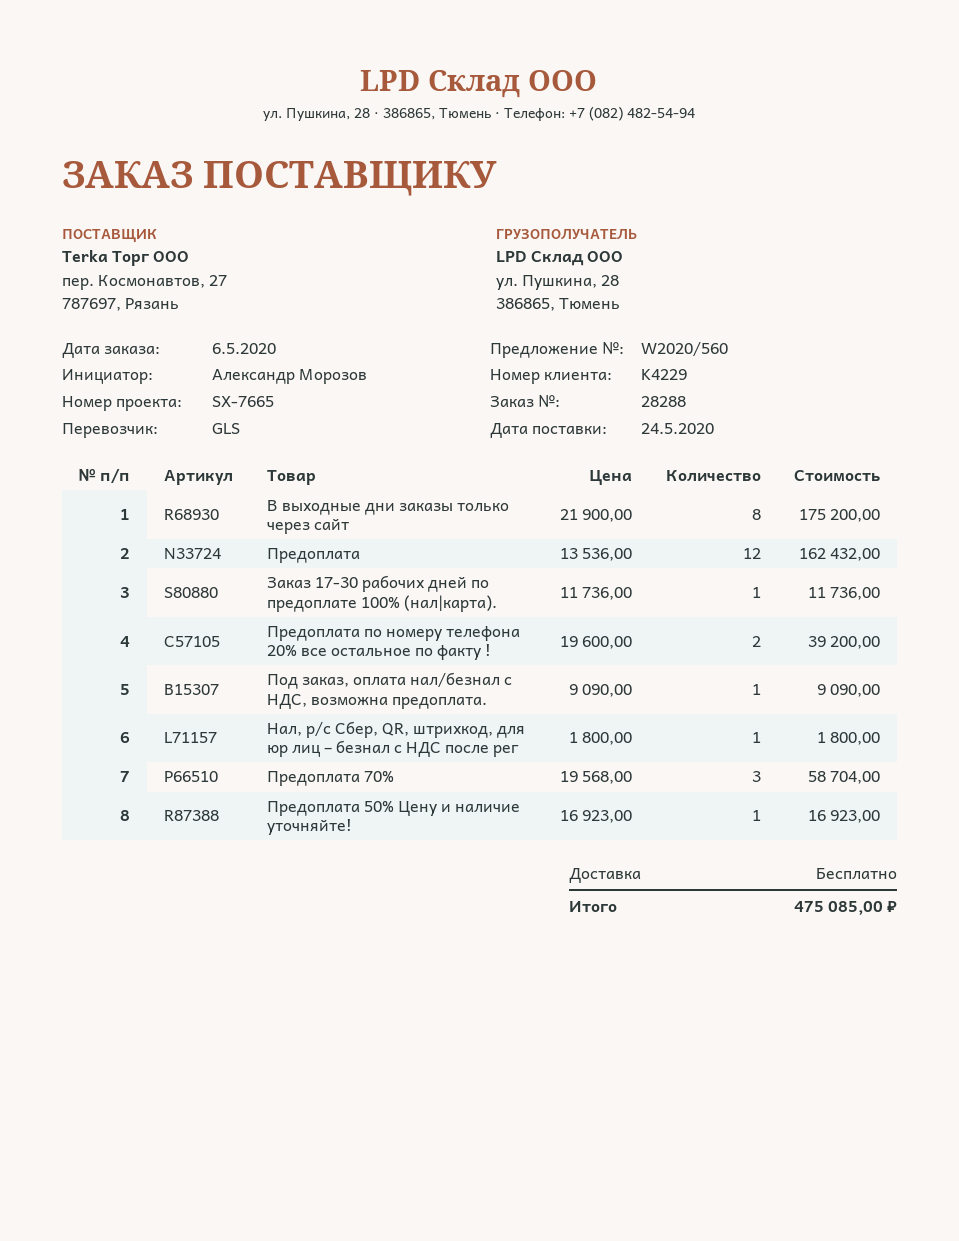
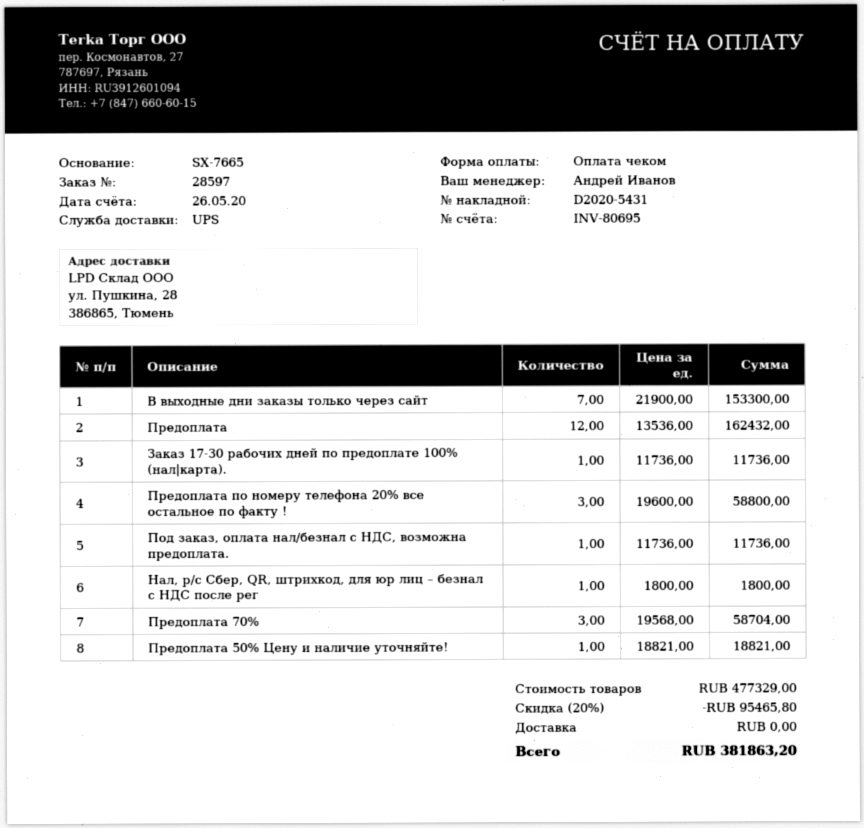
order number: 28288 -> 28597
shipping method: GLS -> UPS
В выходные дни заказы только через сайт: 8 x 21900.00 = 175200.00 -> 7 x 21900.00 = 153300.00
Предоплата по номеру телефона 20% все остальное по факту !: 2 x 19600.00 = 39200.00 -> 3 x 19600.00 = 58800.00
Под заказ, оплата нал/безнал с НДС, возможна предоплата.: 1 x 9090.00 = 9090.00 -> 1 x 11736.00 = 11736.00
Предоплата 50% Цену и наличие уточняйте!: 1 x 16923.00 = 16923.00 -> 1 x 18821.00 = 18821.00
discount: none -> 20% = 95465.80
total: 475085.00 -> 381863.20

